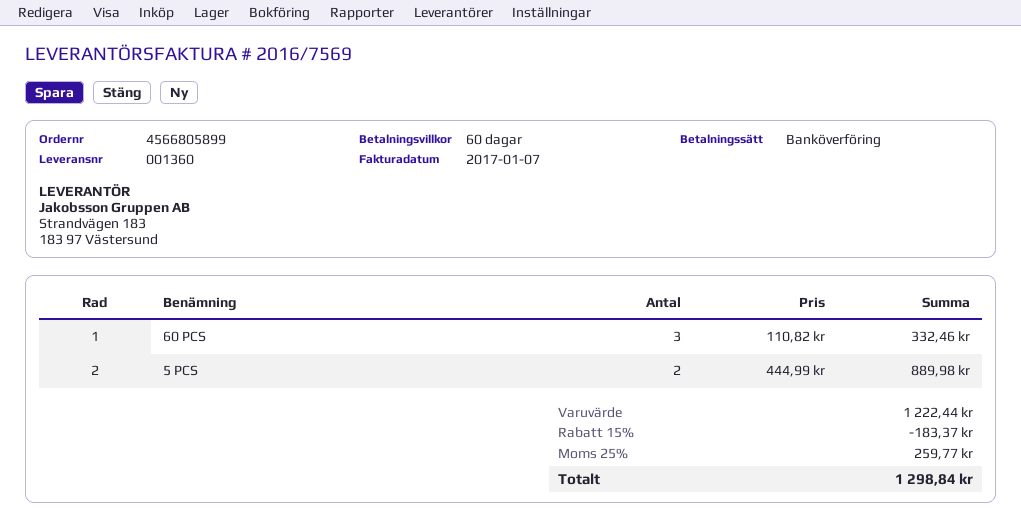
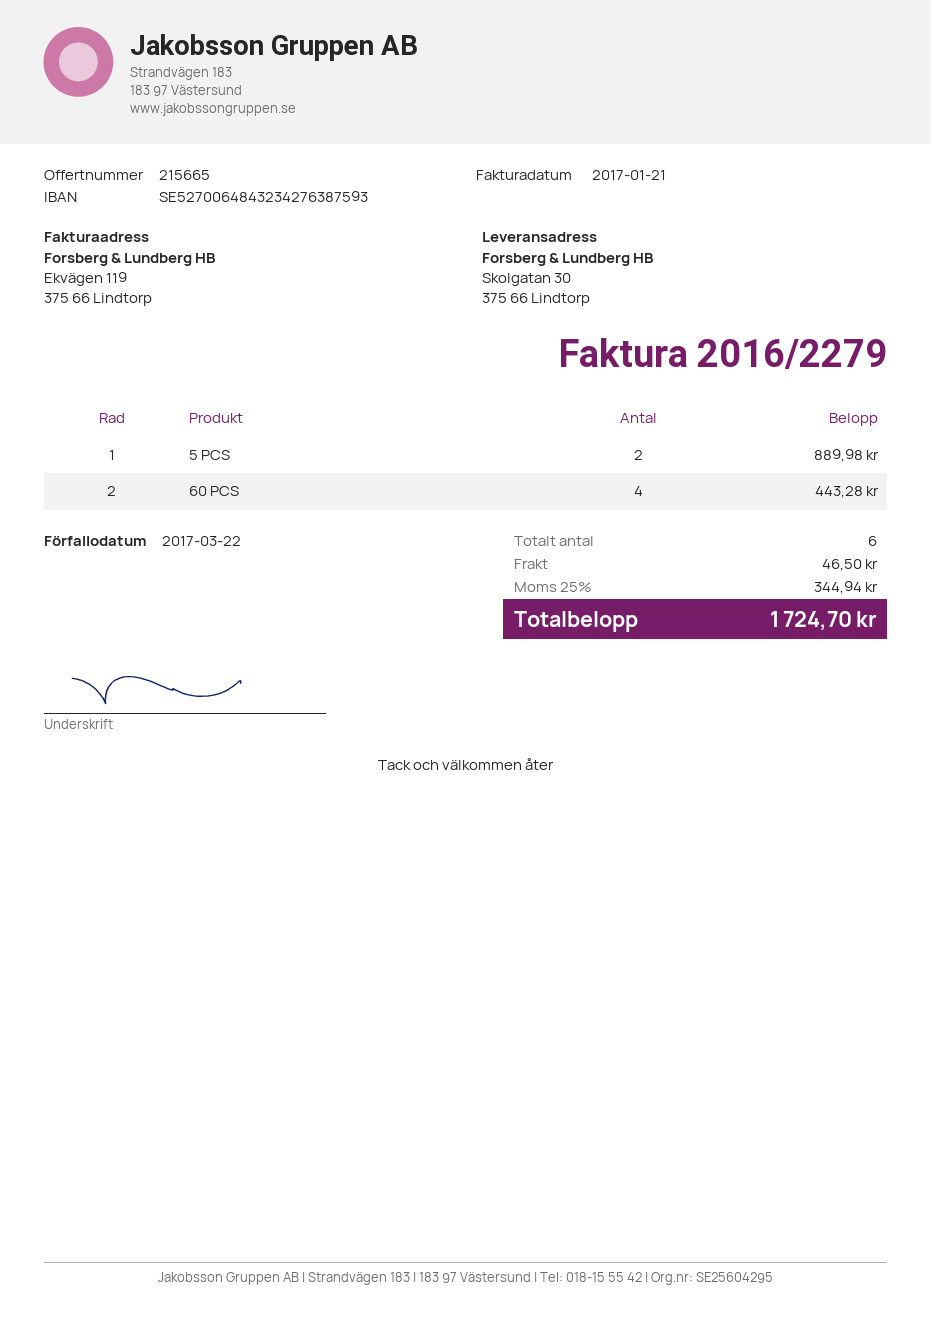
invoice number: 2016/7569 -> 2016/2279
invoice date: 2017-01-07 -> 2017-01-21
60 PCS: 3 for 332.46 -> 4 for 443.28
discount: 15% = 183.37 -> none
shipping: none -> 46.50
tax: 25% = 259.77 -> 25% = 344.94
total: 1298.84 -> 1724.70

